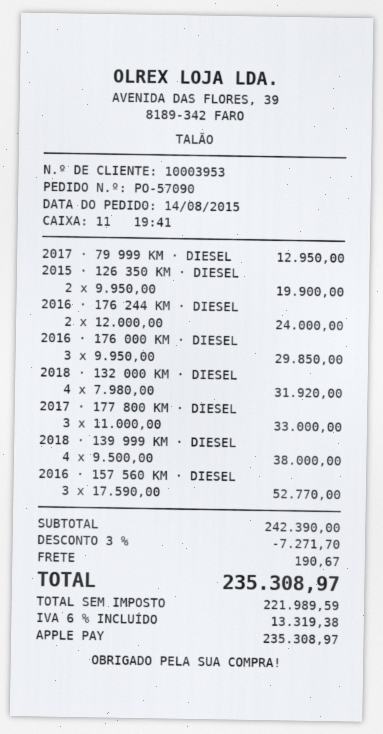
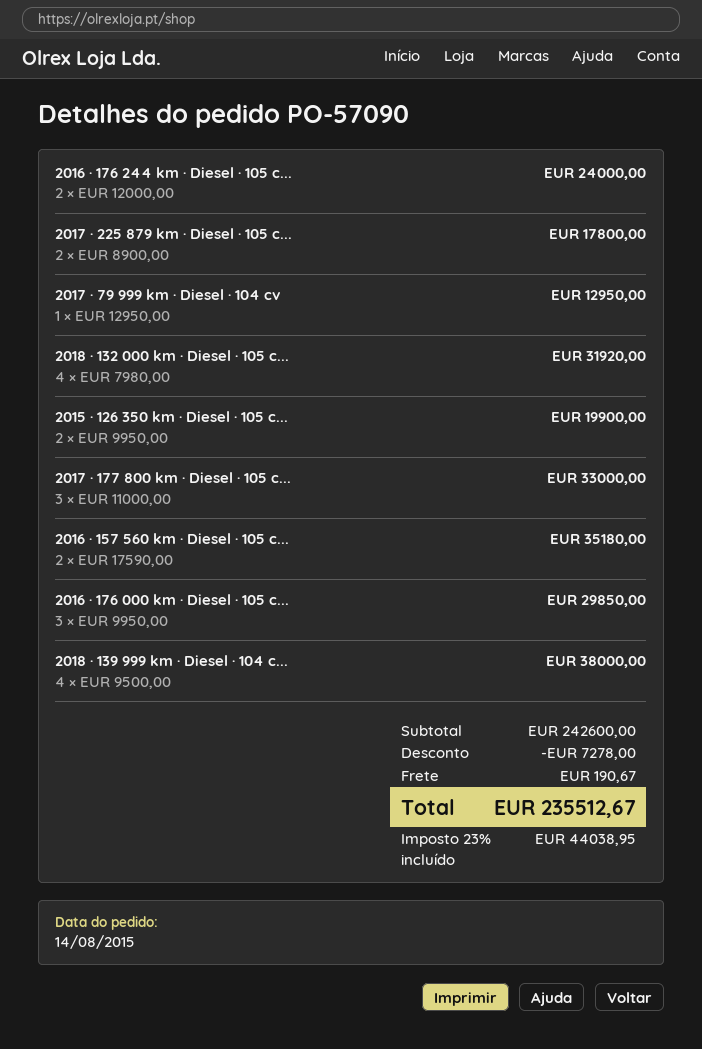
2016 · 157 560 KM · DIESEL: 3 x 17590.00 = 52770.00 -> 2 x 17590.00 = 35180.00
2017 · 225 879 km · Diesel · 105 c...: none -> 2 x 8900.00 = 17800.00
subtotal: 242390.00 -> 242600.00
discount: 7271.70 -> 7278.00
tax: 6% = 13319.38 -> 23% = 44038.95
total: 235308.97 -> 235512.67

